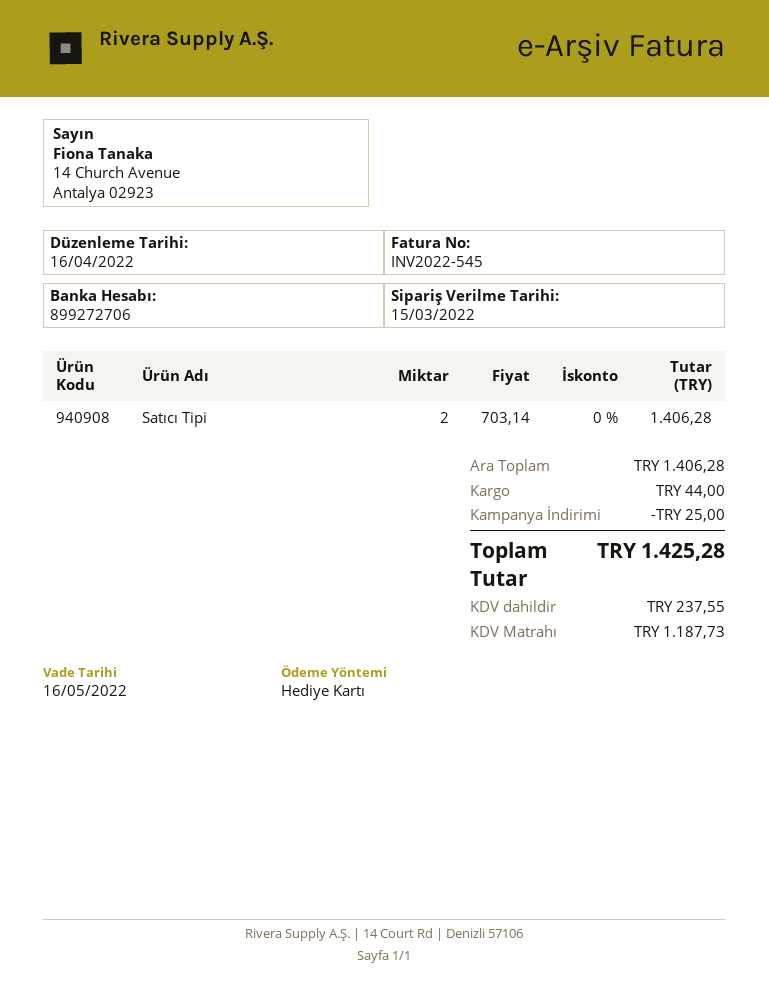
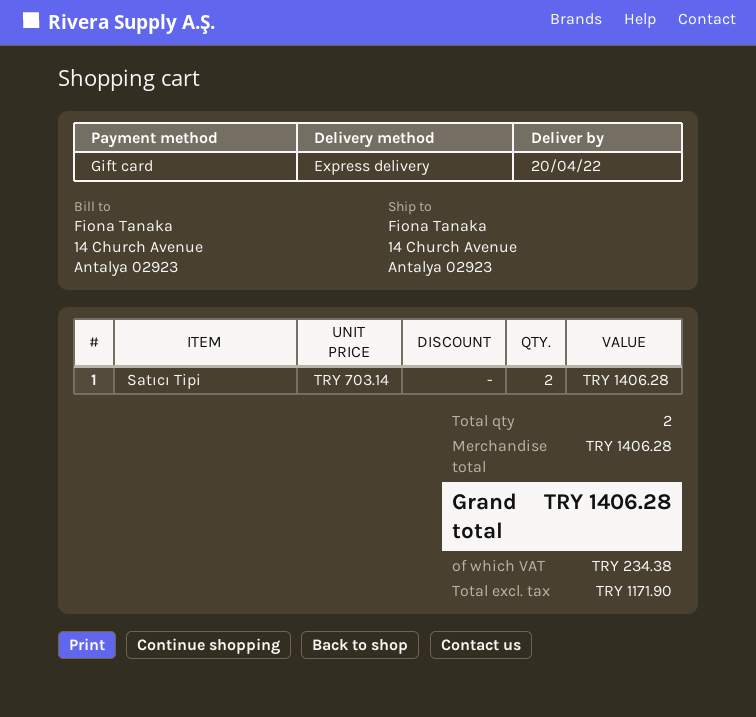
discount: 25.00 -> none
shipping: 44.00 -> none
net: 1187.73 -> 1171.90
tax: 237.55 -> 234.38
total: 1425.28 -> 1406.28

